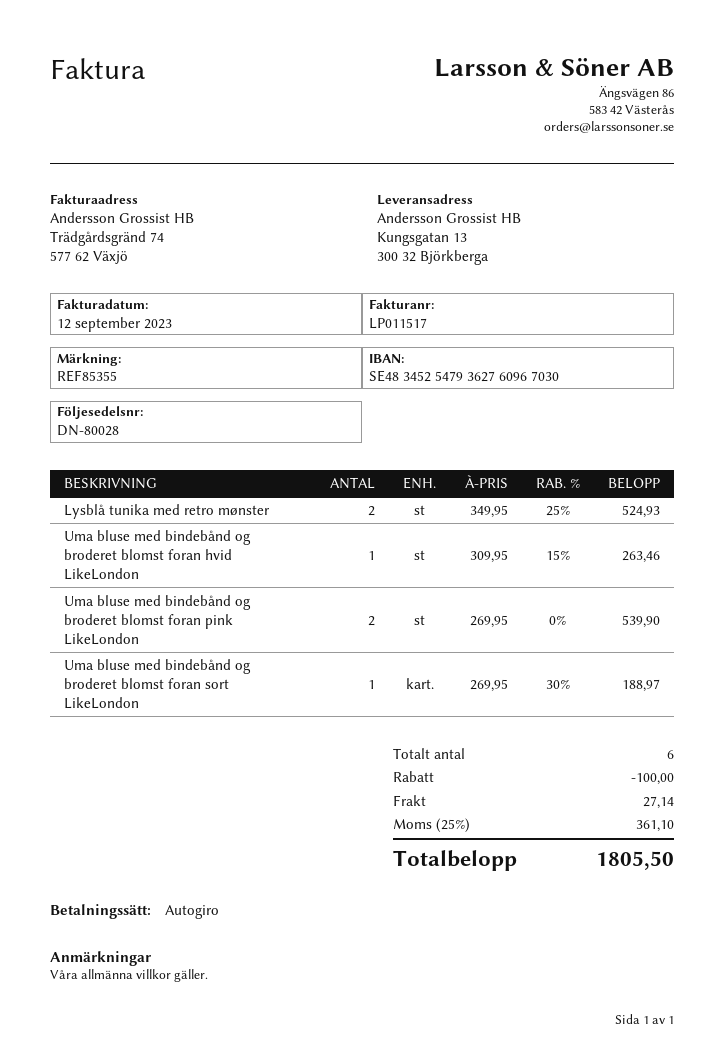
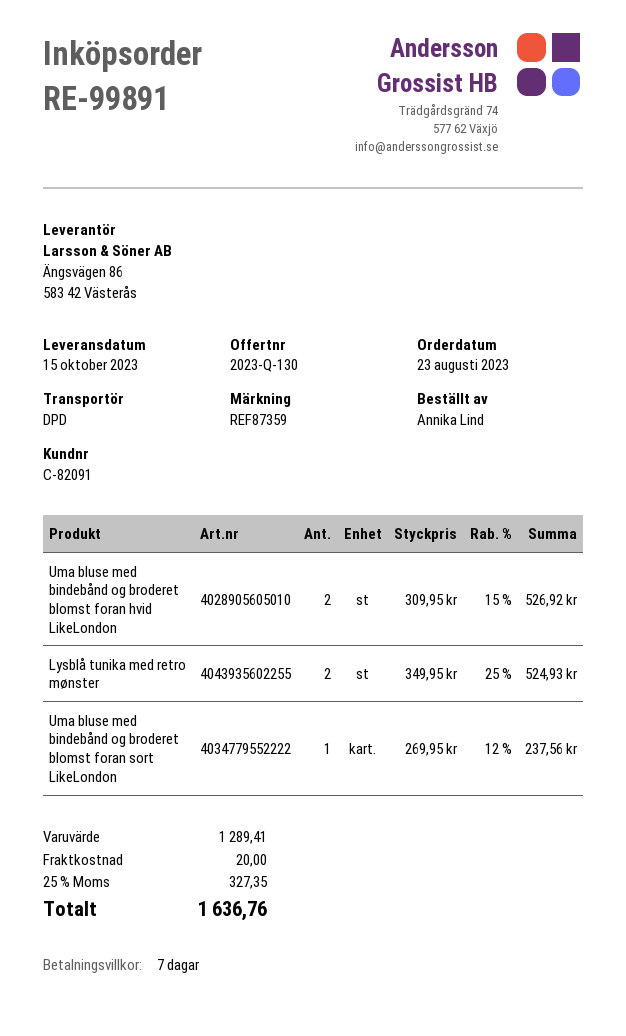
reference: REF85355 -> REF87359
Uma bluse med bindebånd og broderet blomst foran hvid LikeLondon: 1 x 309.95 - 15% = 263.46 -> 2 x 309.95 - 15% = 526.92
Uma bluse med bindebånd og broderet blomst foran pink LikeLondon: 2 x 269.95 = 539.90 -> none
Uma bluse med bindebånd og broderet blomst foran sort LikeLondon: 1 x 269.95 - 30% = 188.97 -> 1 x 269.95 - 12% = 237.56
discount: 100.00 -> none
shipping: 27.14 -> 20.00
tax: 25% = 361.10 -> 25% = 327.35
total: 1805.50 -> 1636.76

